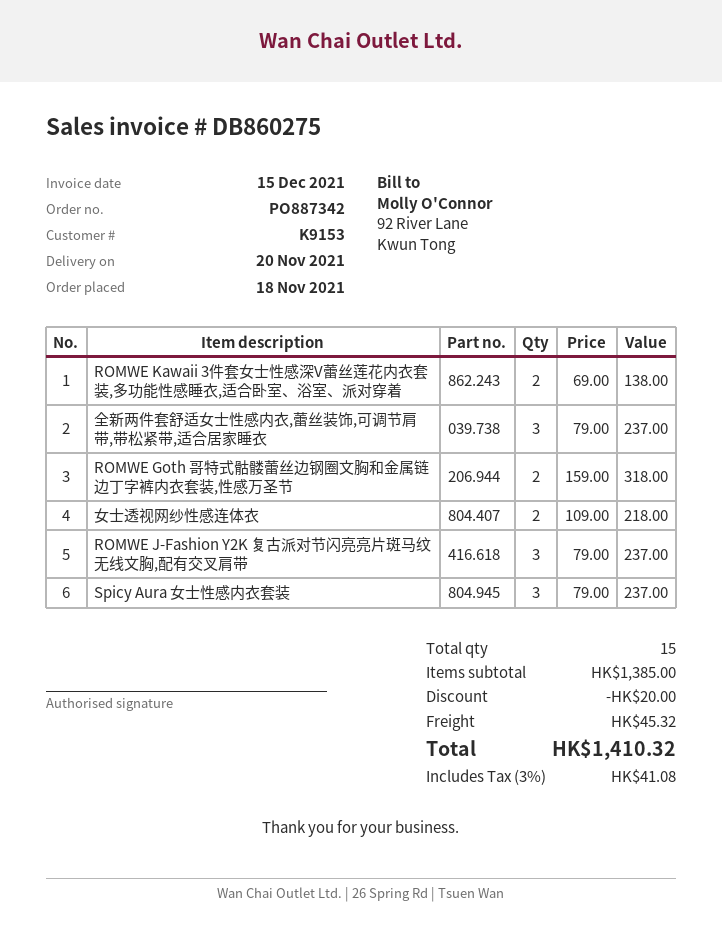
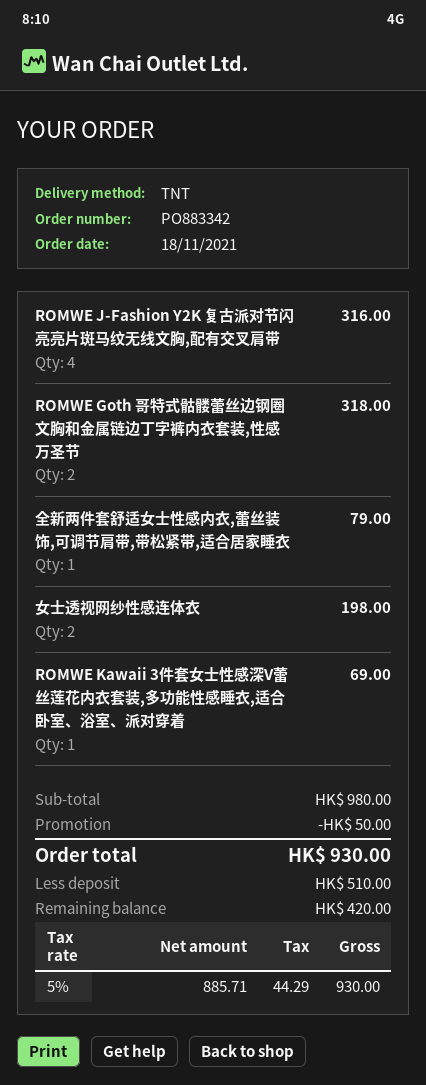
order number: PO887342 -> PO883342
ROMWE Kawaii 3件套女士性感深V蕾丝莲花内衣套装,多功能性感睡衣,适合卧室、浴室、派对穿着: 2 for 138.00 -> 1 for 69.00
全新两件套舒适女士性感内衣,蕾丝装饰,可调节肩带,带松紧带,适合居家睡衣: 3 for 237.00 -> 1 for 79.00
女士透视网纱性感连体衣: 2 for 218.00 -> 2 for 198.00
ROMWE J-Fashion Y2K 复古派对节闪亮亮片斑马纹无线文胸,配有交叉肩带: 3 for 237.00 -> 4 for 316.00
Spicy Aura 女士性感内衣套装: 3 for 237.00 -> none
subtotal: 1385.00 -> 980.00
discount: 20.00 -> 50.00
shipping: 45.32 -> none
tax: 3% = 41.08 -> 5% = 44.29
total: 1410.32 -> 930.00

